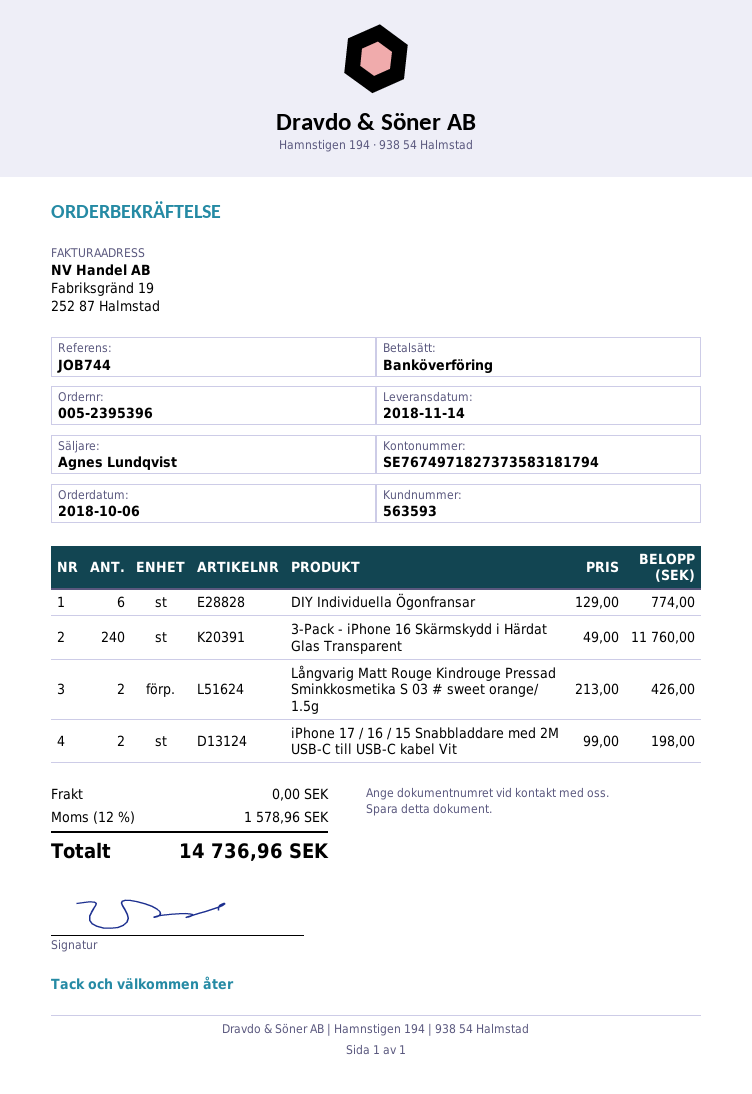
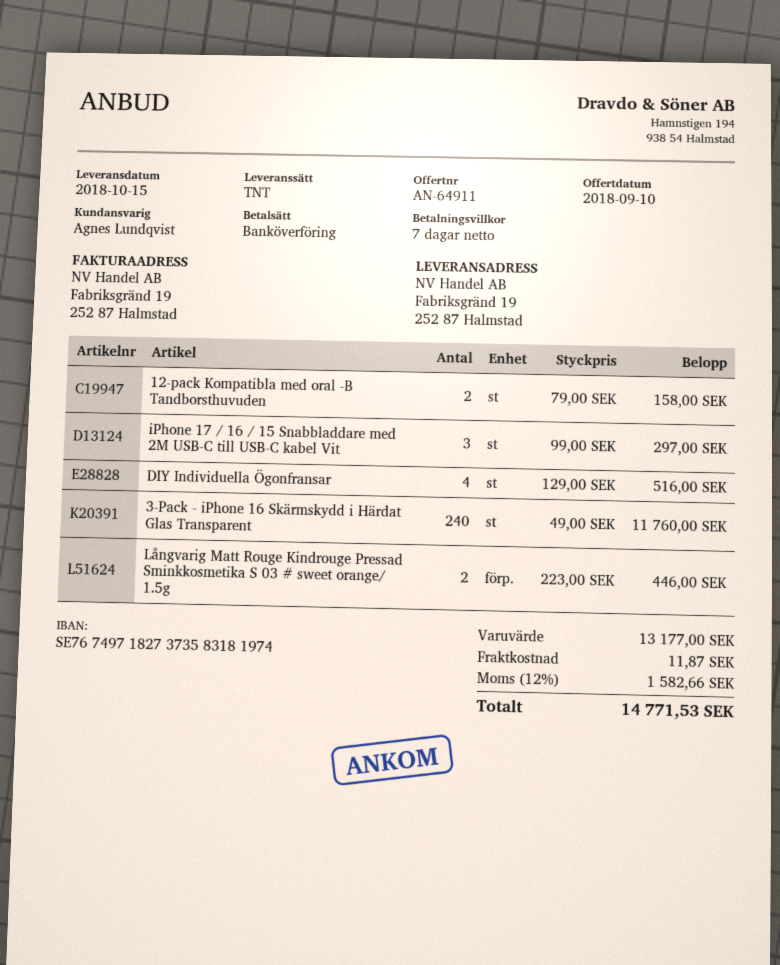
delivery date: 2018-11-14 -> 2018-10-15
bank account: SE7674971827373583181794 -> SE7674971827373583181974
DIY Individuella Ögonfransar: 6 x 129.00 = 774.00 -> 4 x 129.00 = 516.00
Långvarig Matt Rouge Kindrouge Pressad Sminkkosmetika S 03 # sweet orange/ 1.5g: 2 x 213.00 = 426.00 -> 2 x 223.00 = 446.00
iPhone 17 / 16 / 15 Snabbladdare med 2M USB-C till USB-C kabel Vit: 2 x 99.00 = 198.00 -> 3 x 99.00 = 297.00
12-pack Kompatibla med oral -B Tandborsthuvuden: none -> 2 x 79.00 = 158.00
shipping: 0.00 -> 11.87
tax: 12% = 1578.96 -> 12% = 1582.66
total: 14736.96 -> 14771.53

